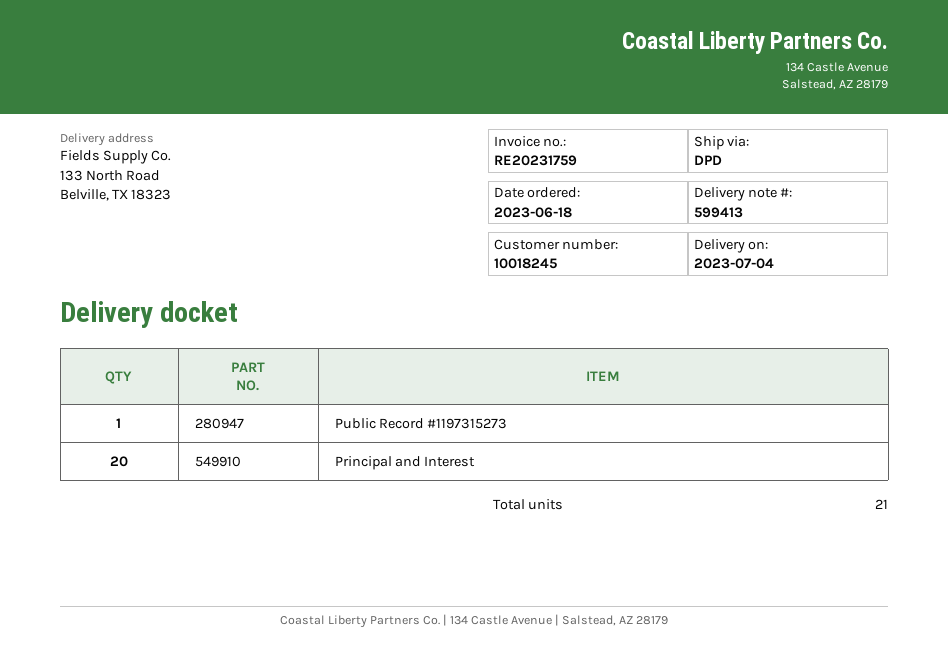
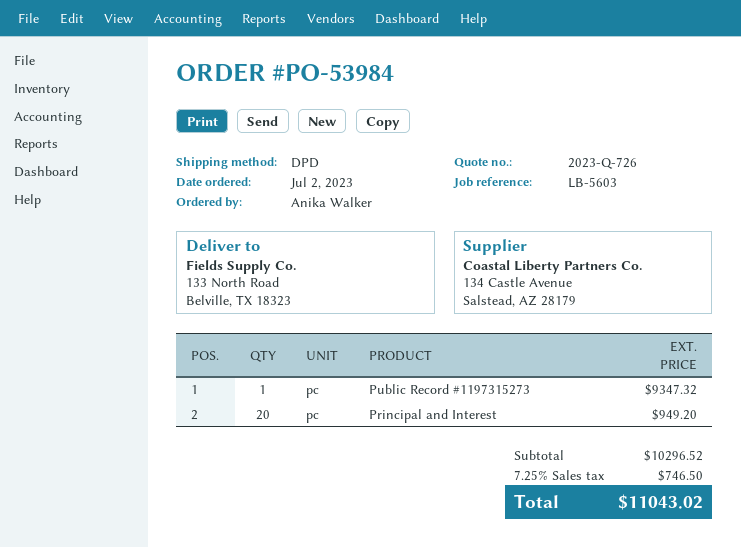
order date: 2023-06-18 -> 2023-07-02

